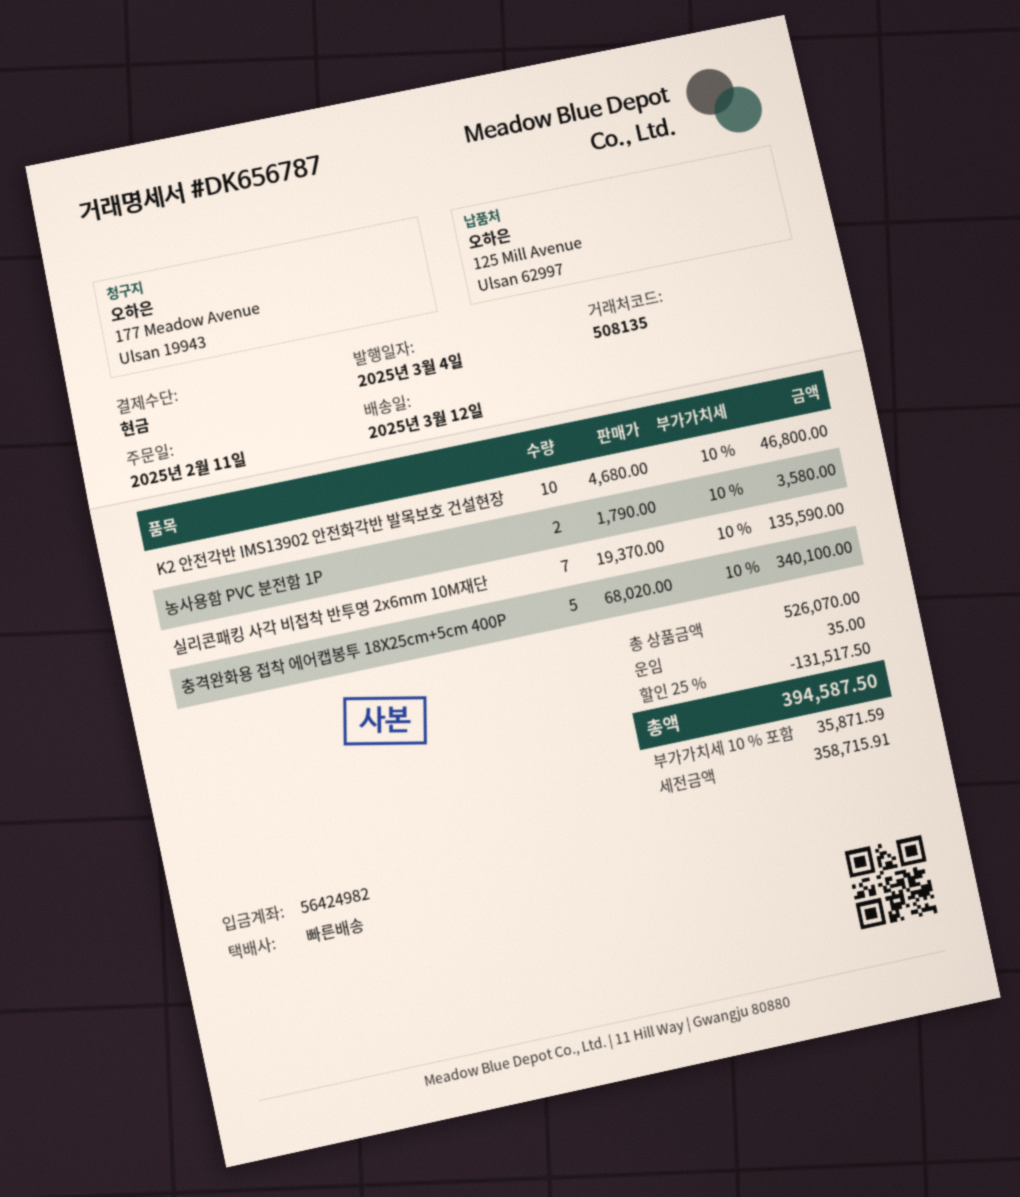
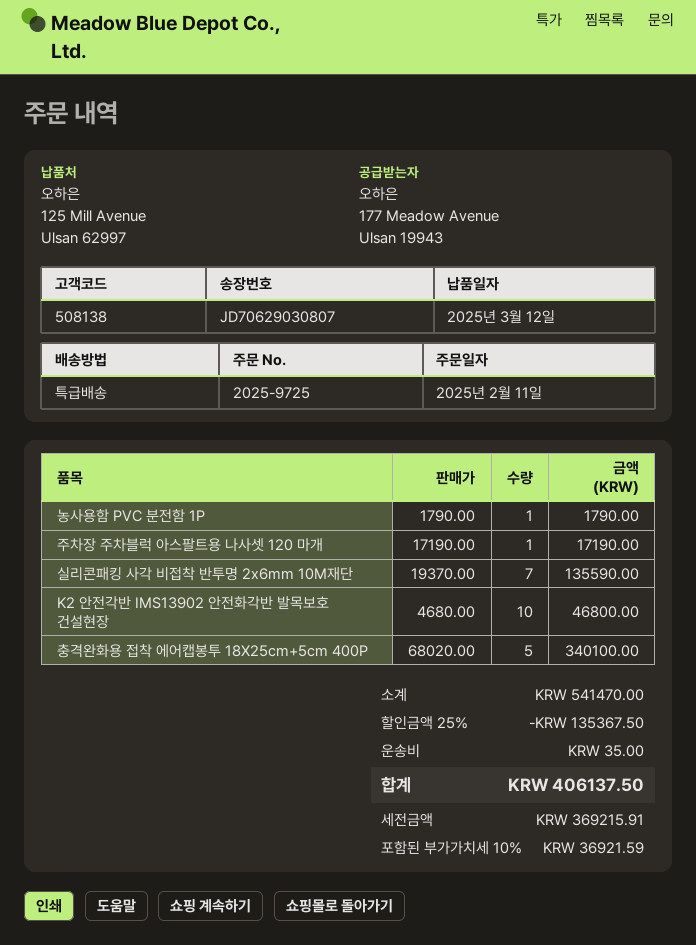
customer number: 508135 -> 508138
농사용함 PVC 분전함 1P: 2 x 1790.00 = 3580.00 -> 1 x 1790.00 = 1790.00
주차장 주차블럭 아스팔트용 나사셋 120 마개: none -> 1 x 17190.00 = 17190.00
subtotal: 526070.00 -> 541470.00
discount: 25% = 131517.50 -> 25% = 135367.50
net: 358715.91 -> 369215.91
tax: 10% = 35871.59 -> 10% = 36921.59
total: 394587.50 -> 406137.50

